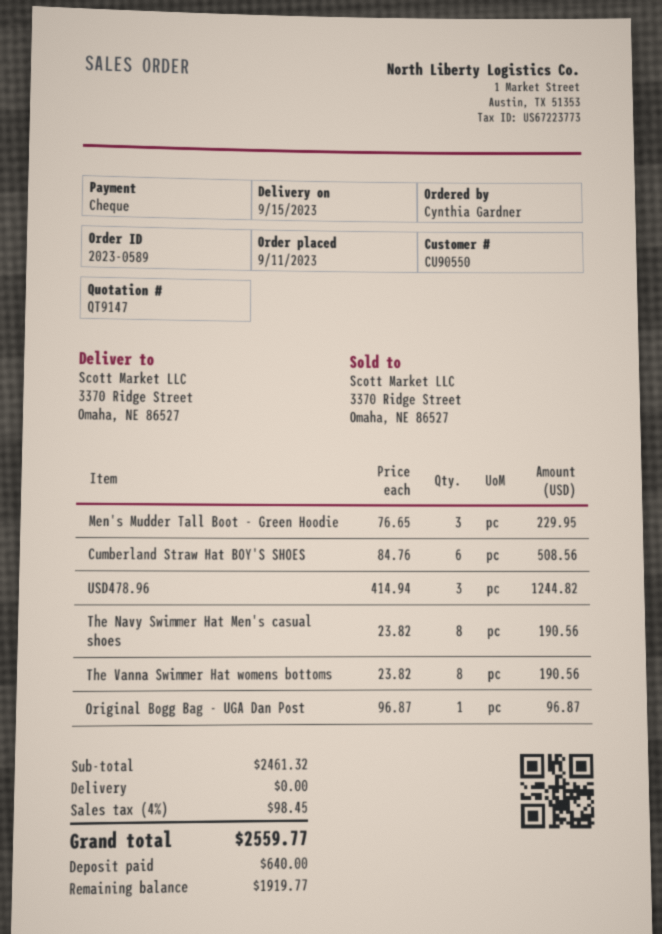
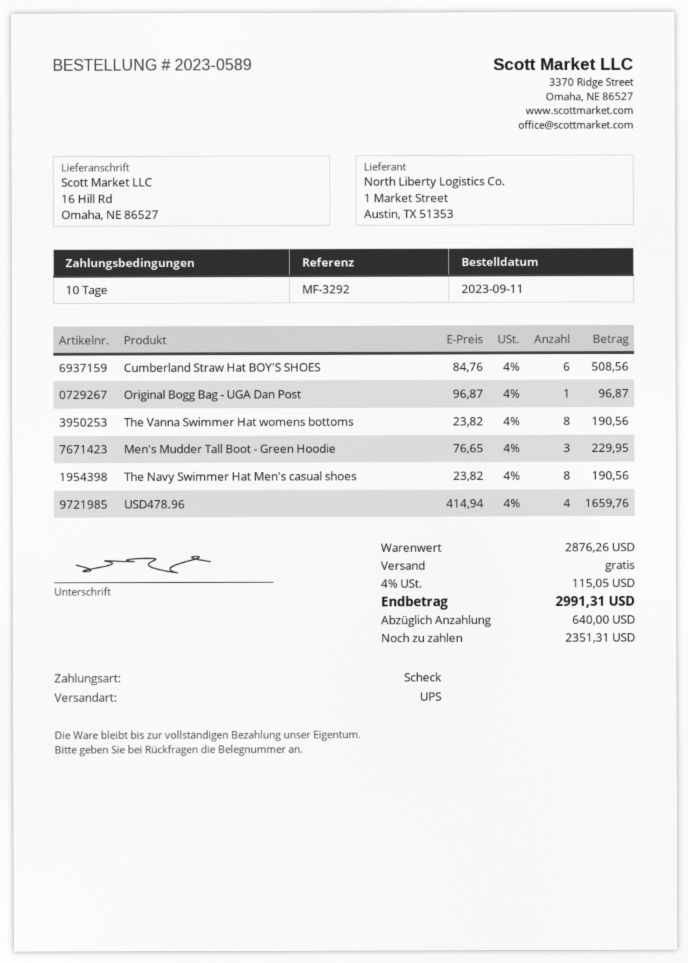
ship to: 3370 Ridge Street, Omaha, NE 86527 -> 16 Hill Rd, Omaha, NE 86527
USD478.96: 3 x 414.94 = 1244.82 -> 4 x 414.94 = 1659.76
subtotal: 2461.32 -> 2876.26
tax: 4% = 98.45 -> 4% = 115.05
total: 2559.77 -> 2991.31
balance: 1919.77 -> 2351.31

